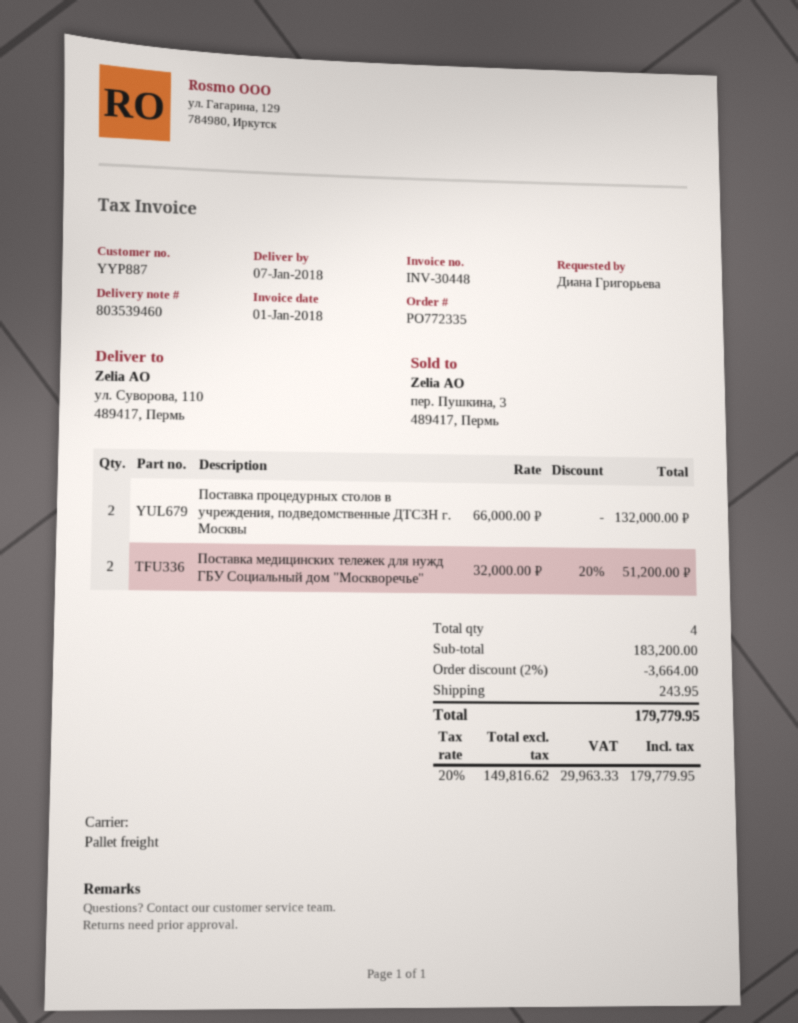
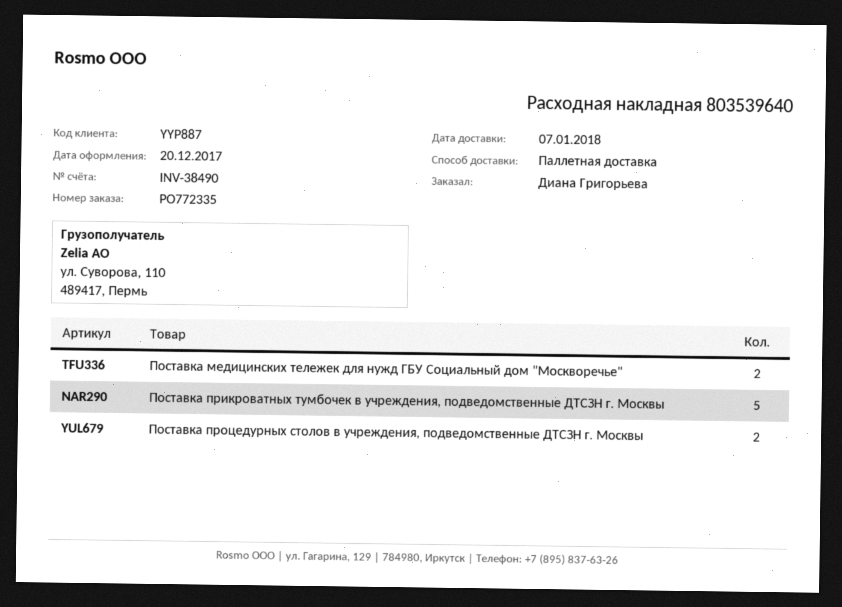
delivery note number: 803539460 -> 803539640
invoice number: INV-30448 -> INV-38490
Поставка прикроватных тумбочек в учреждения, подведомственные ДТСЗН г. Москвы: none -> 5

